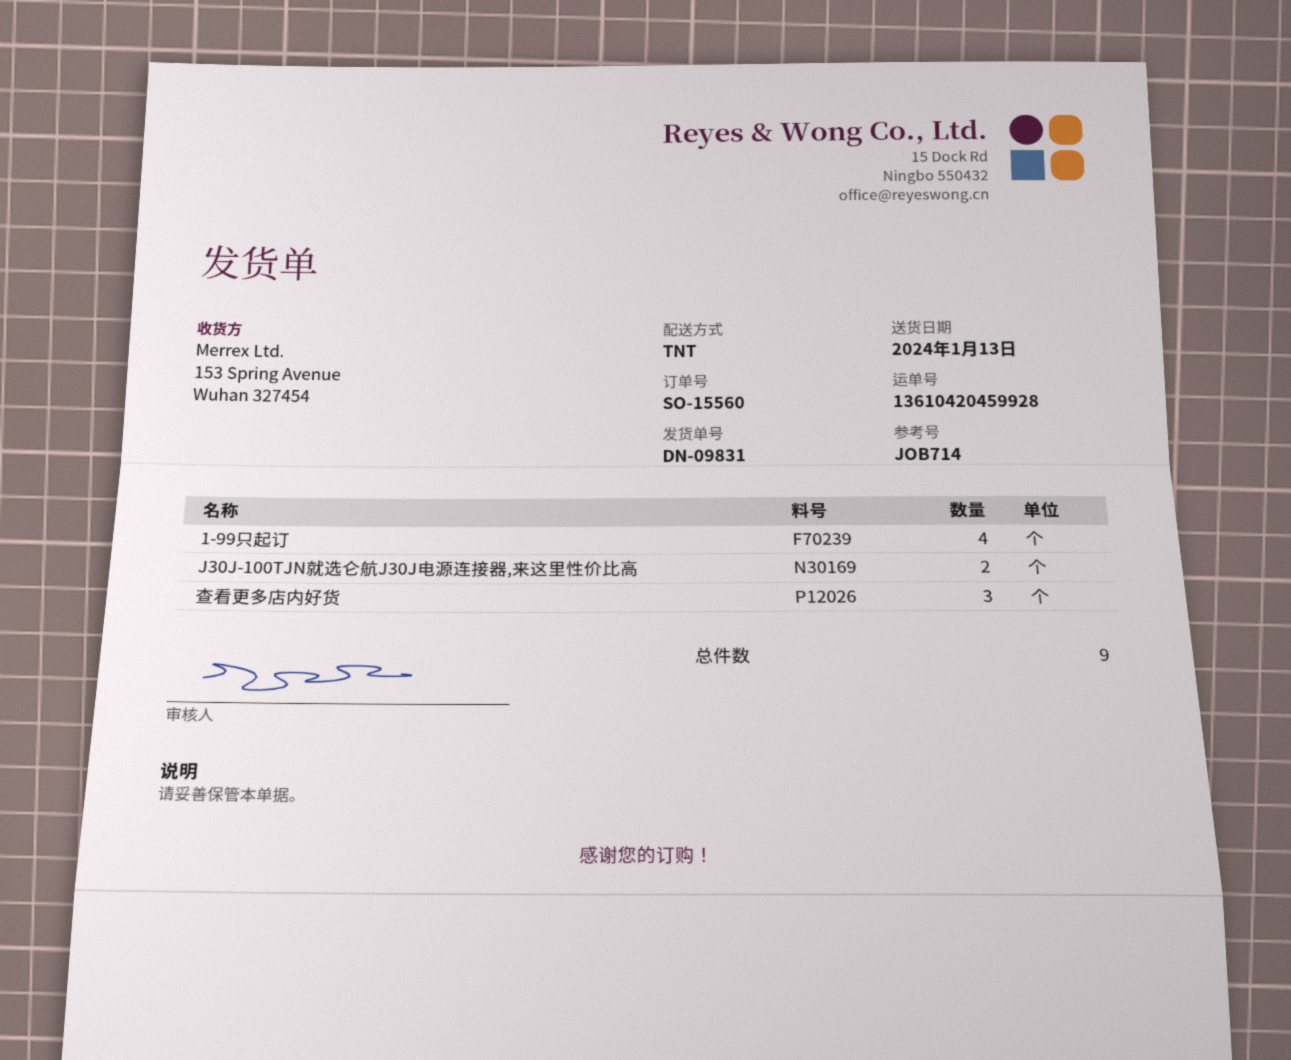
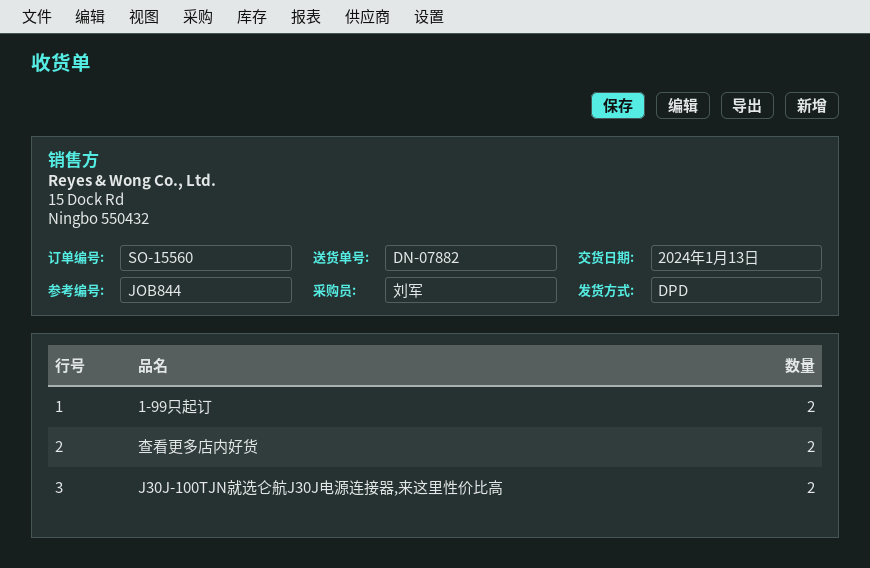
delivery note number: DN-09831 -> DN-07882
reference: JOB714 -> JOB844
shipping method: TNT -> DPD
1-99只起订: 4 -> 2
查看更多店内好货: 3 -> 2

